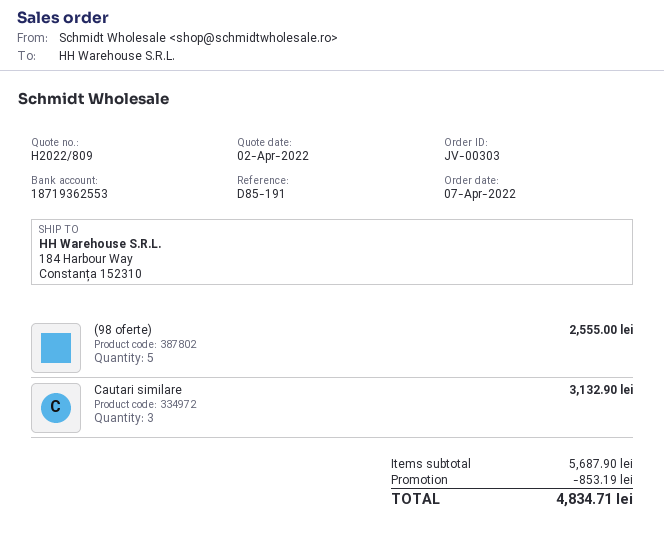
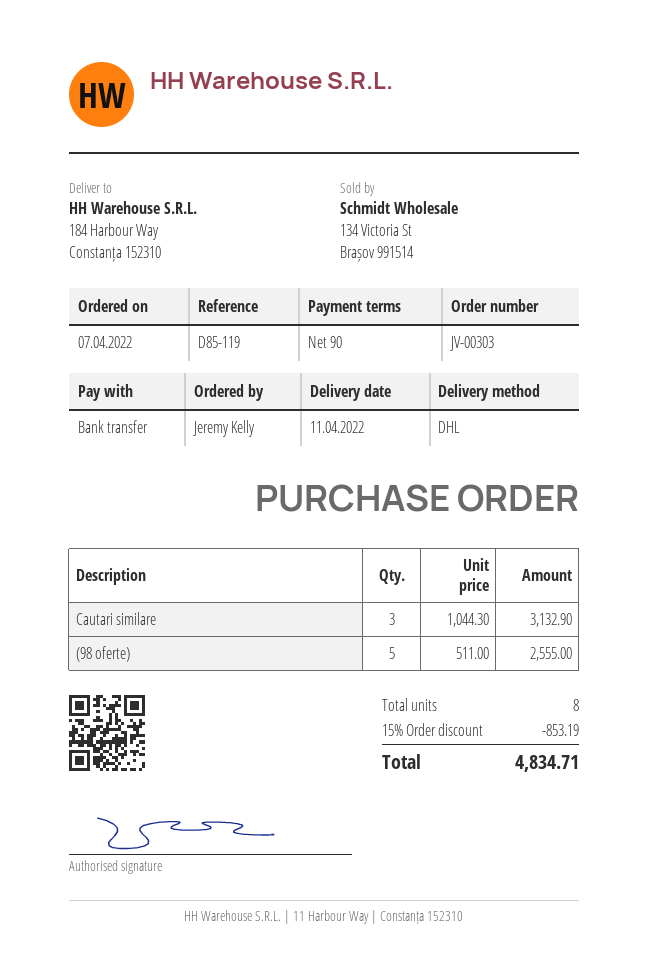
reference: D85-191 -> D85-119

